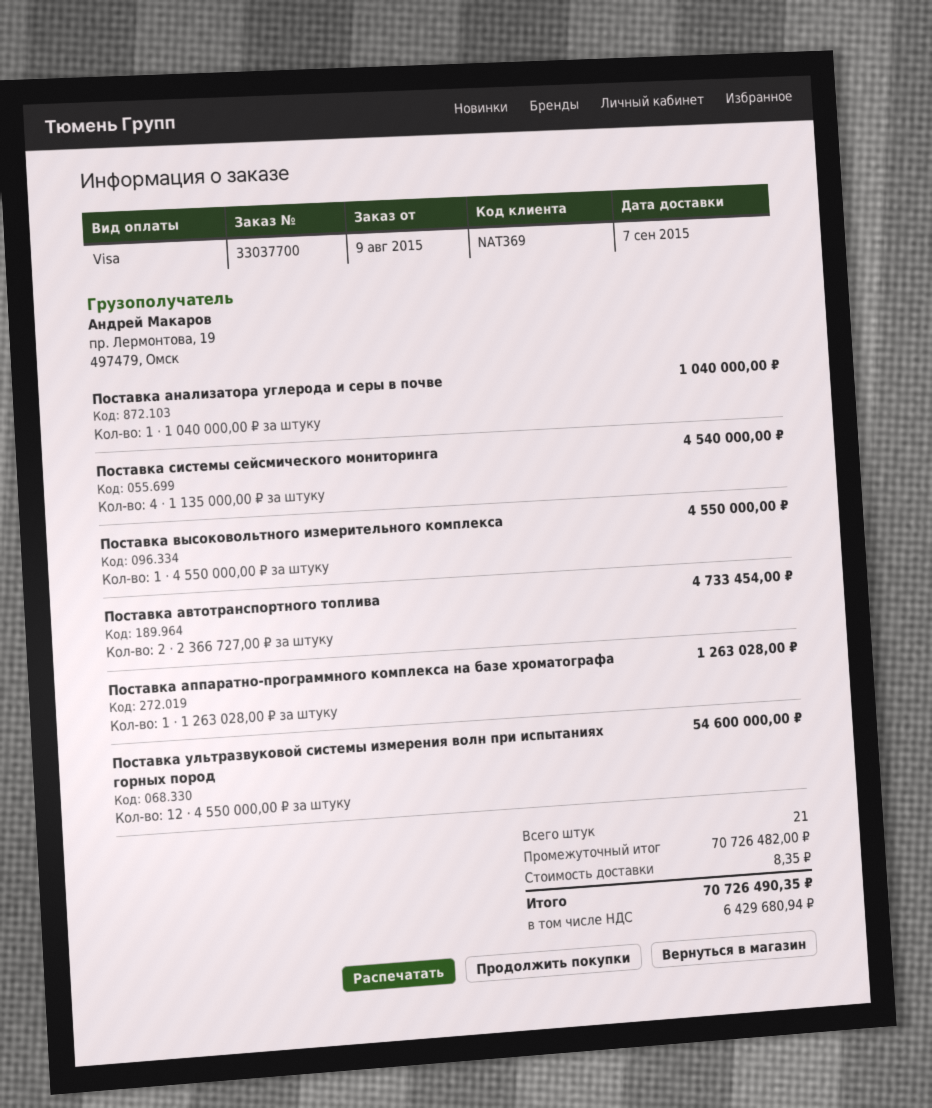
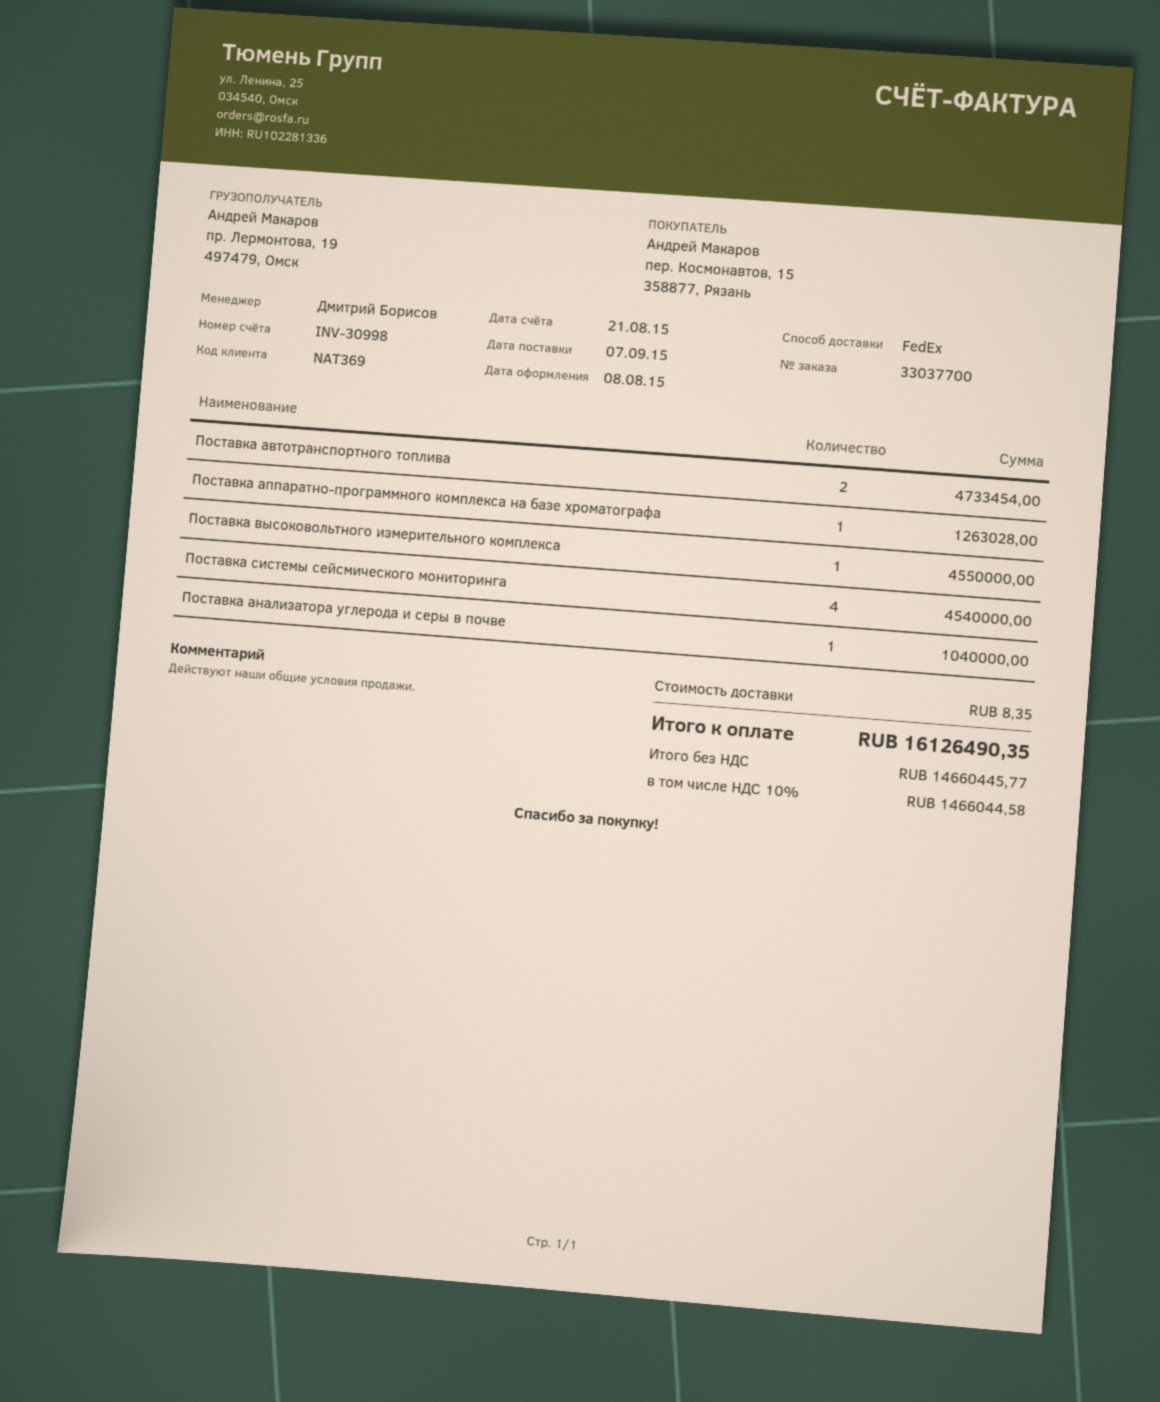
order date: 2015-08-09 -> 2015-08-08
Поставка ультразвуковой системы измерения волн при испытаниях горных пород: 12 for 54600000.00 -> none
tax: 6429680.94 -> 1466044.58
total: 70726490.35 -> 16126490.35

